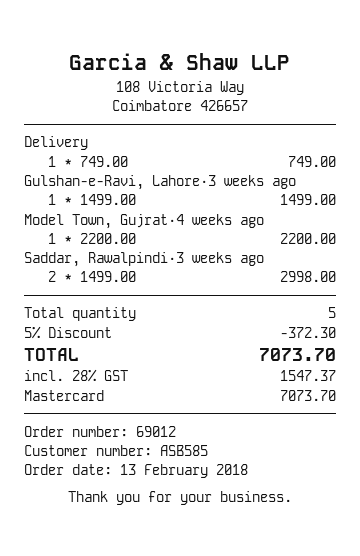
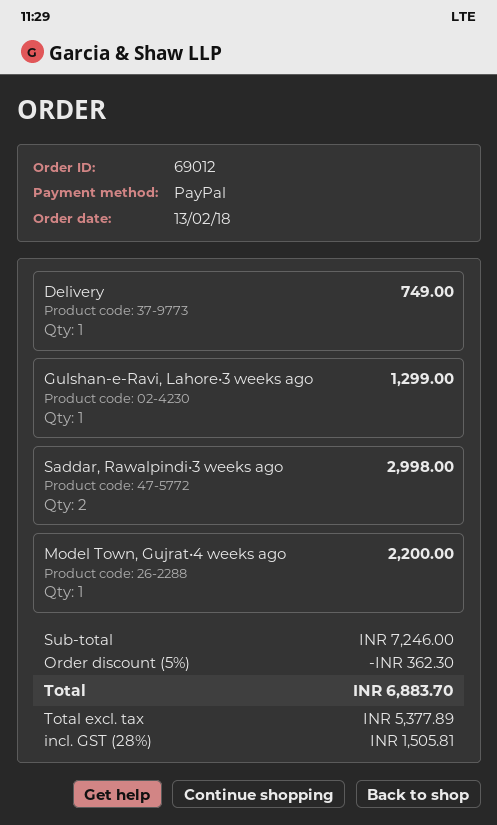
payment method: Mastercard -> PayPal
Gulshan-e-Ravi, Lahore•3 weeks ago: 1 for 1499.00 -> 1 for 1299.00
discount: 5% = 372.30 -> 5% = 362.30
tax: 28% = 1547.37 -> 28% = 1505.81
total: 7073.70 -> 6883.70

